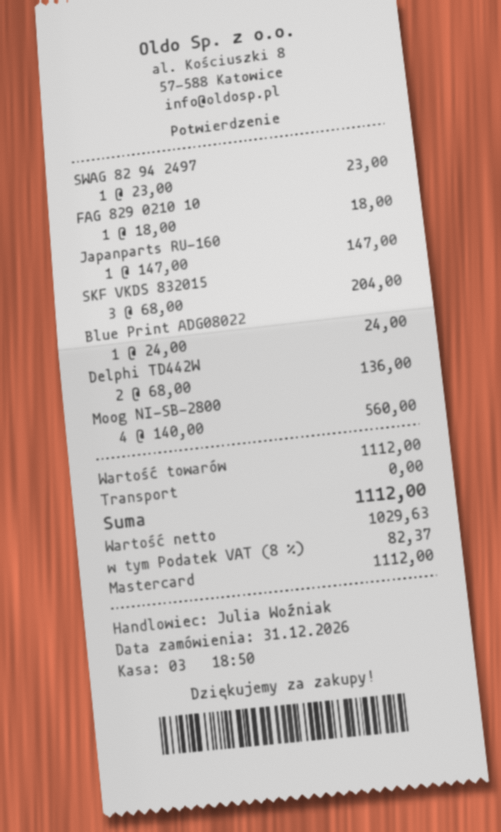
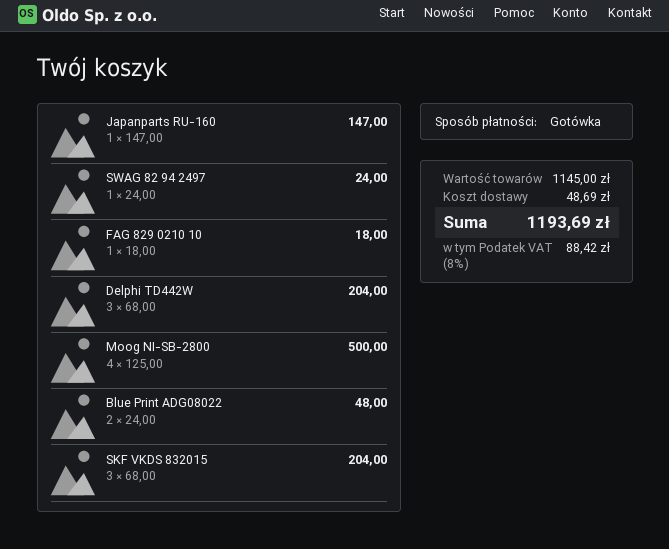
payment method: Mastercard -> cash
SWAG 82 94 2497: 1 x 23.00 = 23.00 -> 1 x 24.00 = 24.00
Blue Print ADG08022: 1 x 24.00 = 24.00 -> 2 x 24.00 = 48.00
Delphi TD442W: 2 x 68.00 = 136.00 -> 3 x 68.00 = 204.00
Moog NI-SB-2800: 4 x 140.00 = 560.00 -> 4 x 125.00 = 500.00
subtotal: 1112.00 -> 1145.00
shipping: 0.00 -> 48.69
tax: 8% = 82.37 -> 8% = 88.42
total: 1112.00 -> 1193.69

